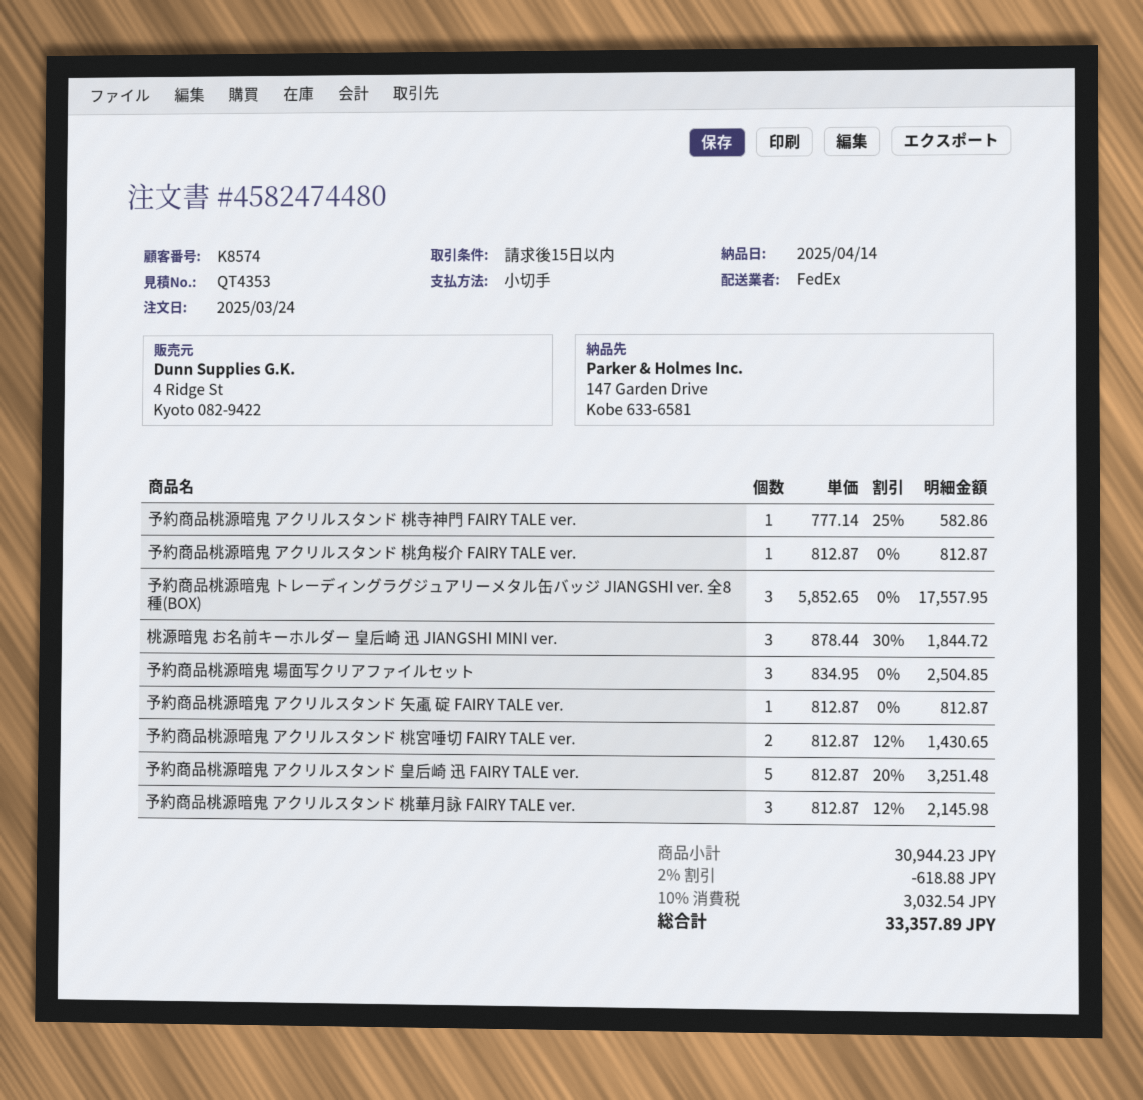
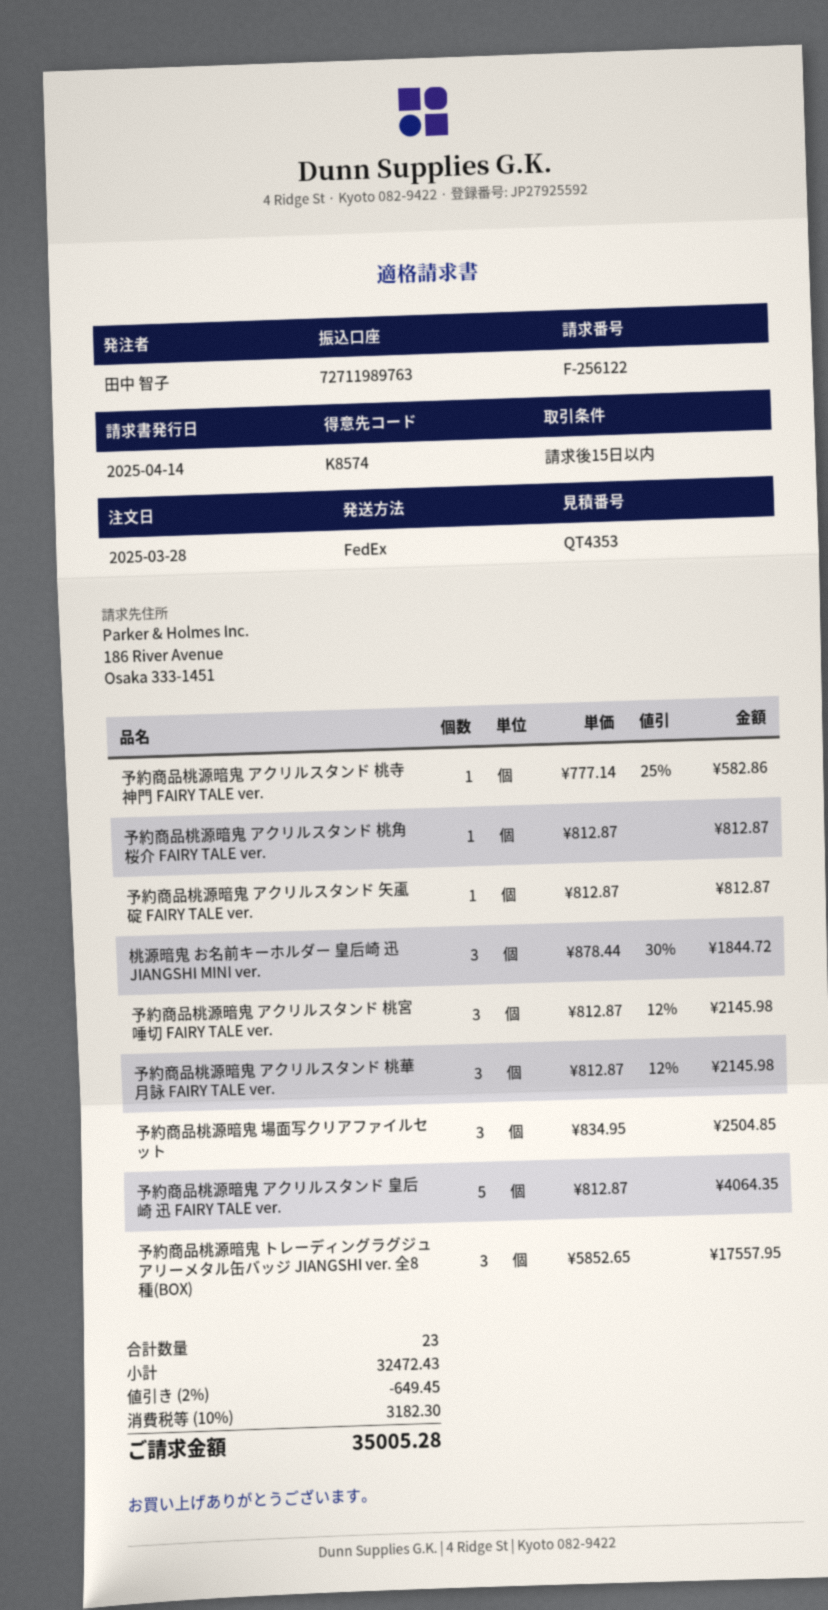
order date: 2025-03-24 -> 2025-03-28
予約商品桃源暗鬼 アクリルスタンド 桃宮唾切 FAIRY TALE ver.: 2 x 812.87 - 12% = 1430.65 -> 3 x 812.87 - 12% = 2145.98
予約商品桃源暗鬼 アクリルスタンド 皇后崎 迅 FAIRY TALE ver.: 5 x 812.87 - 20% = 3251.48 -> 5 x 812.87 = 4064.35
subtotal: 30944.23 -> 32472.43
discount: 2% = 618.88 -> 2% = 649.45
tax: 10% = 3032.54 -> 10% = 3182.30
total: 33357.89 -> 35005.28

